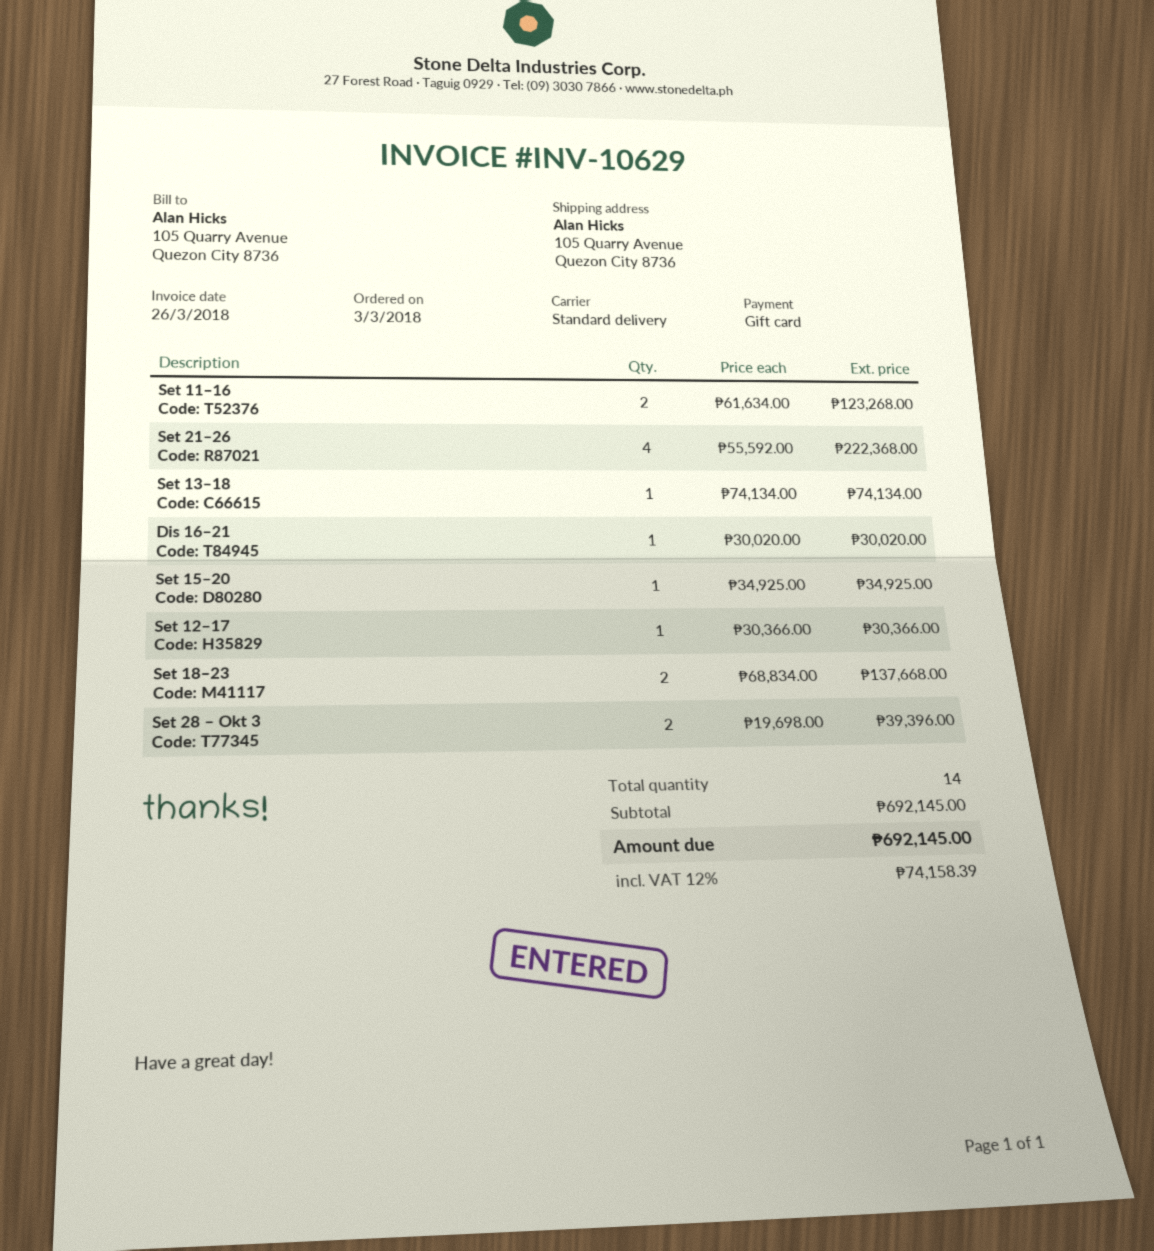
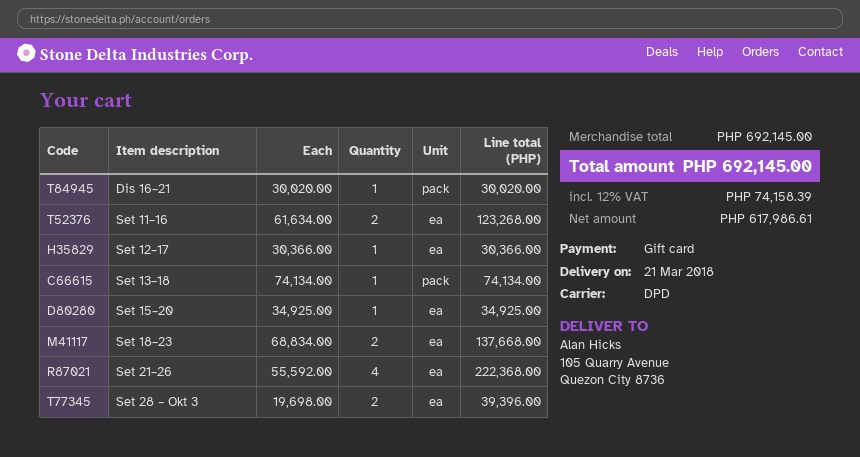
shipping method: standard -> DPD

